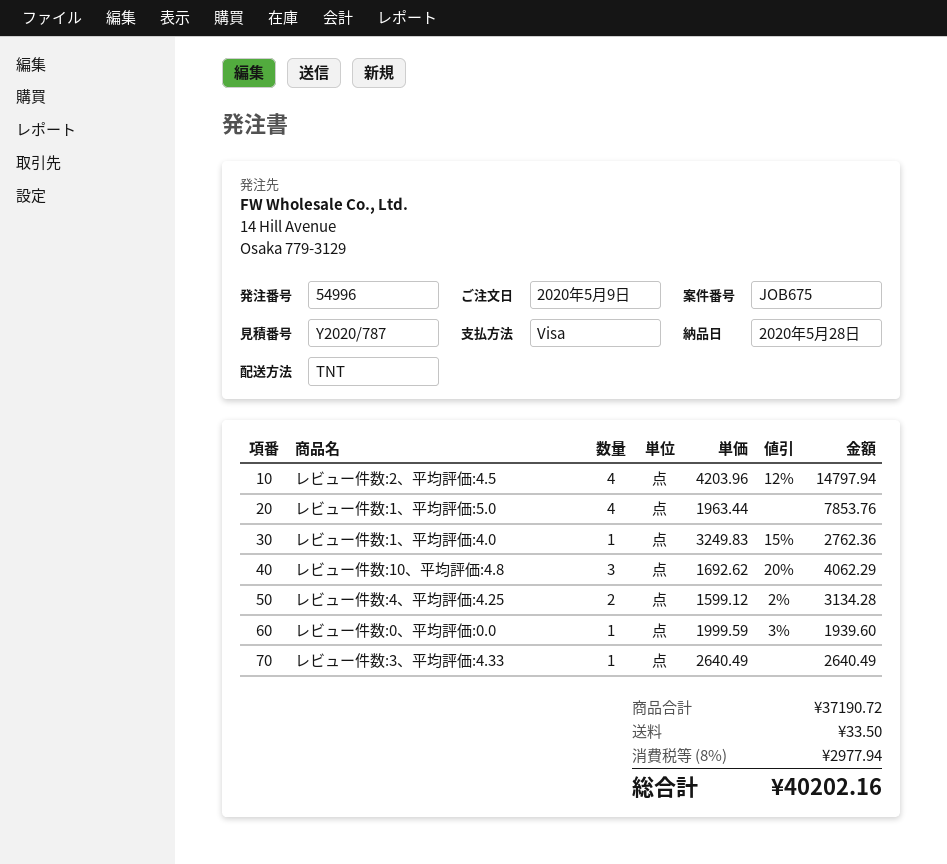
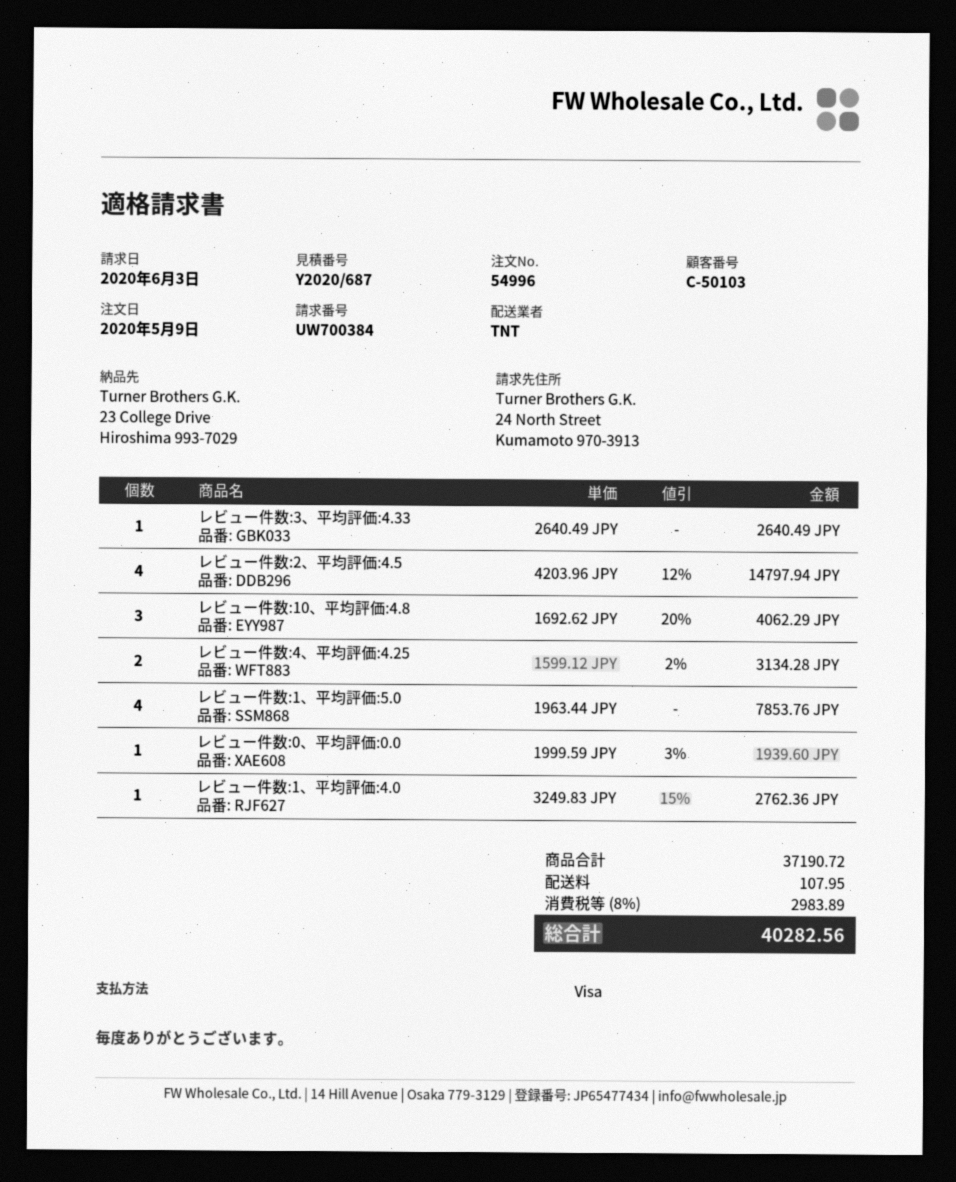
quote number: Y2020/787 -> Y2020/687
shipping: 33.50 -> 107.95
tax: 8% = 2977.94 -> 8% = 2983.89
total: 40202.16 -> 40282.56

